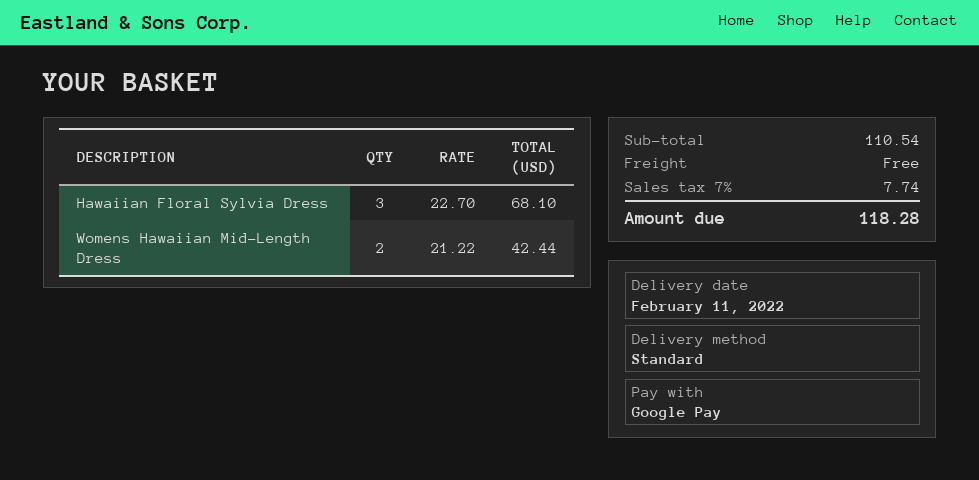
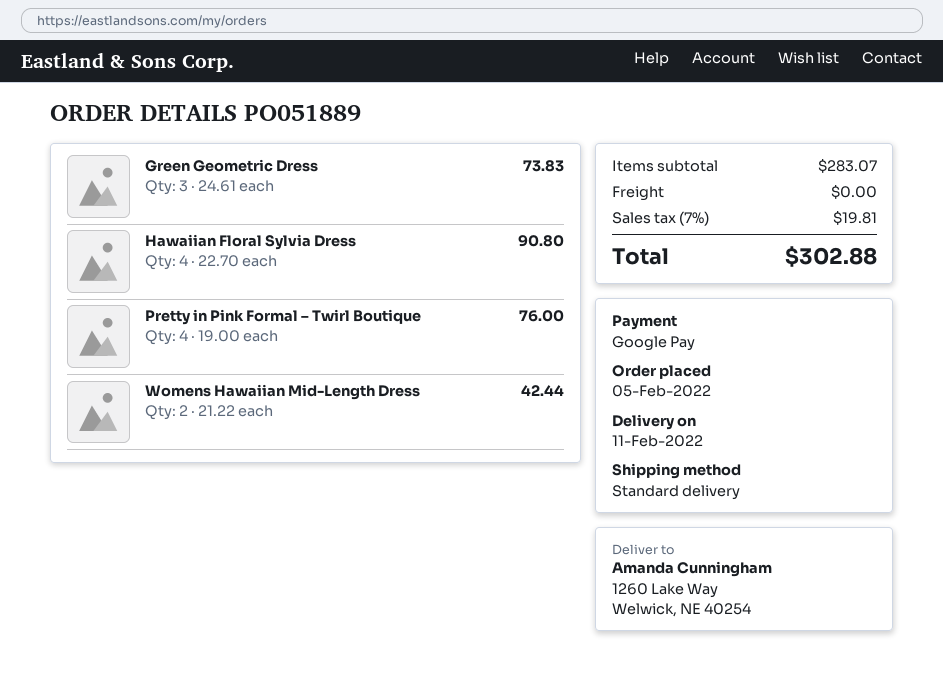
Hawaiian Floral Sylvia Dress: 3 x 22.70 = 68.10 -> 4 x 22.70 = 90.80
Green Geometric Dress: none -> 3 x 24.61 = 73.83
Pretty in Pink Formal – Twirl Boutique: none -> 4 x 19.00 = 76.00
subtotal: 110.54 -> 283.07
tax: 7% = 7.74 -> 7% = 19.81
total: 118.28 -> 302.88

